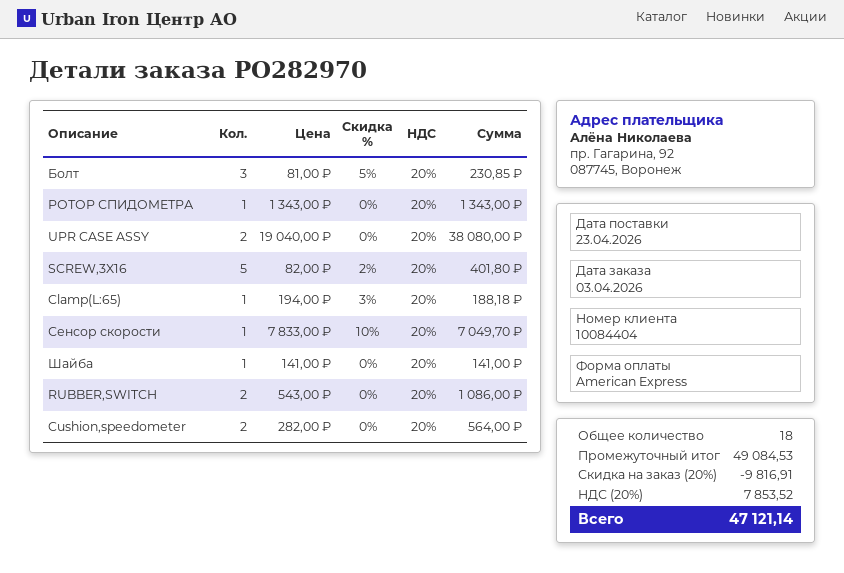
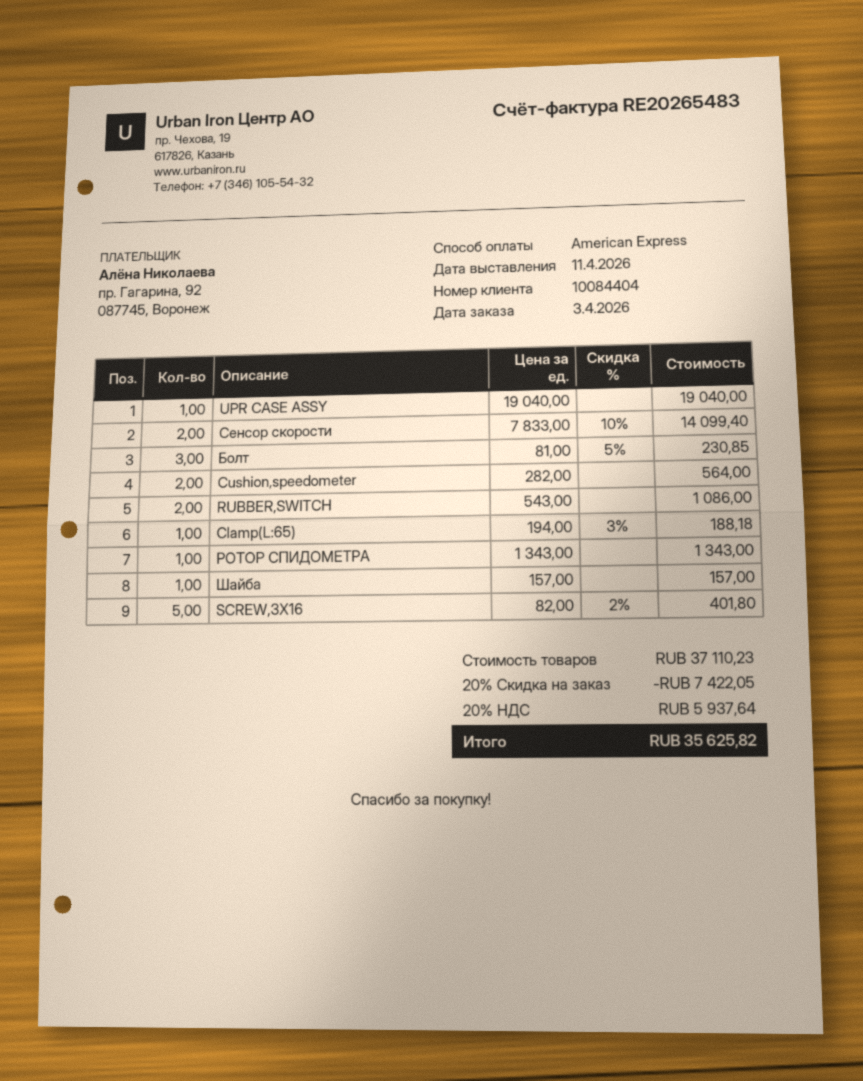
UPR CASE ASSY: 2 x 19040.00 = 38080.00 -> 1 x 19040.00 = 19040.00
Сенсор скорости: 1 x 7833.00 - 10% = 7049.70 -> 2 x 7833.00 - 10% = 14099.40
Шайба: 1 x 141.00 = 141.00 -> 1 x 157.00 = 157.00
subtotal: 49084.53 -> 37110.23
discount: 20% = 9816.91 -> 20% = 7422.05
tax: 20% = 7853.52 -> 20% = 5937.64
total: 47121.14 -> 35625.82

